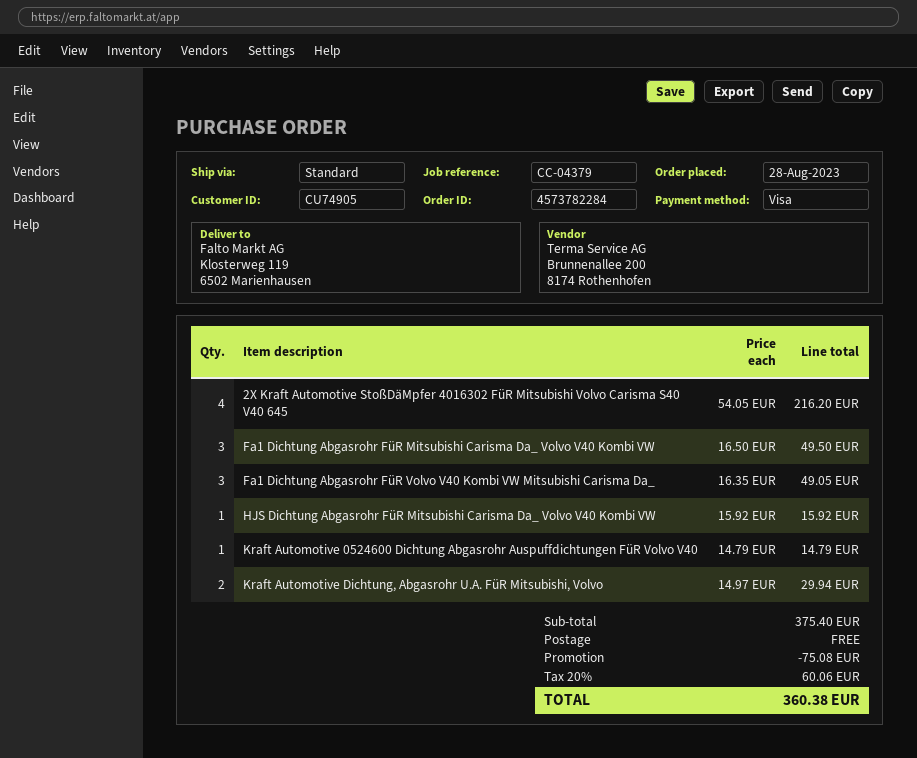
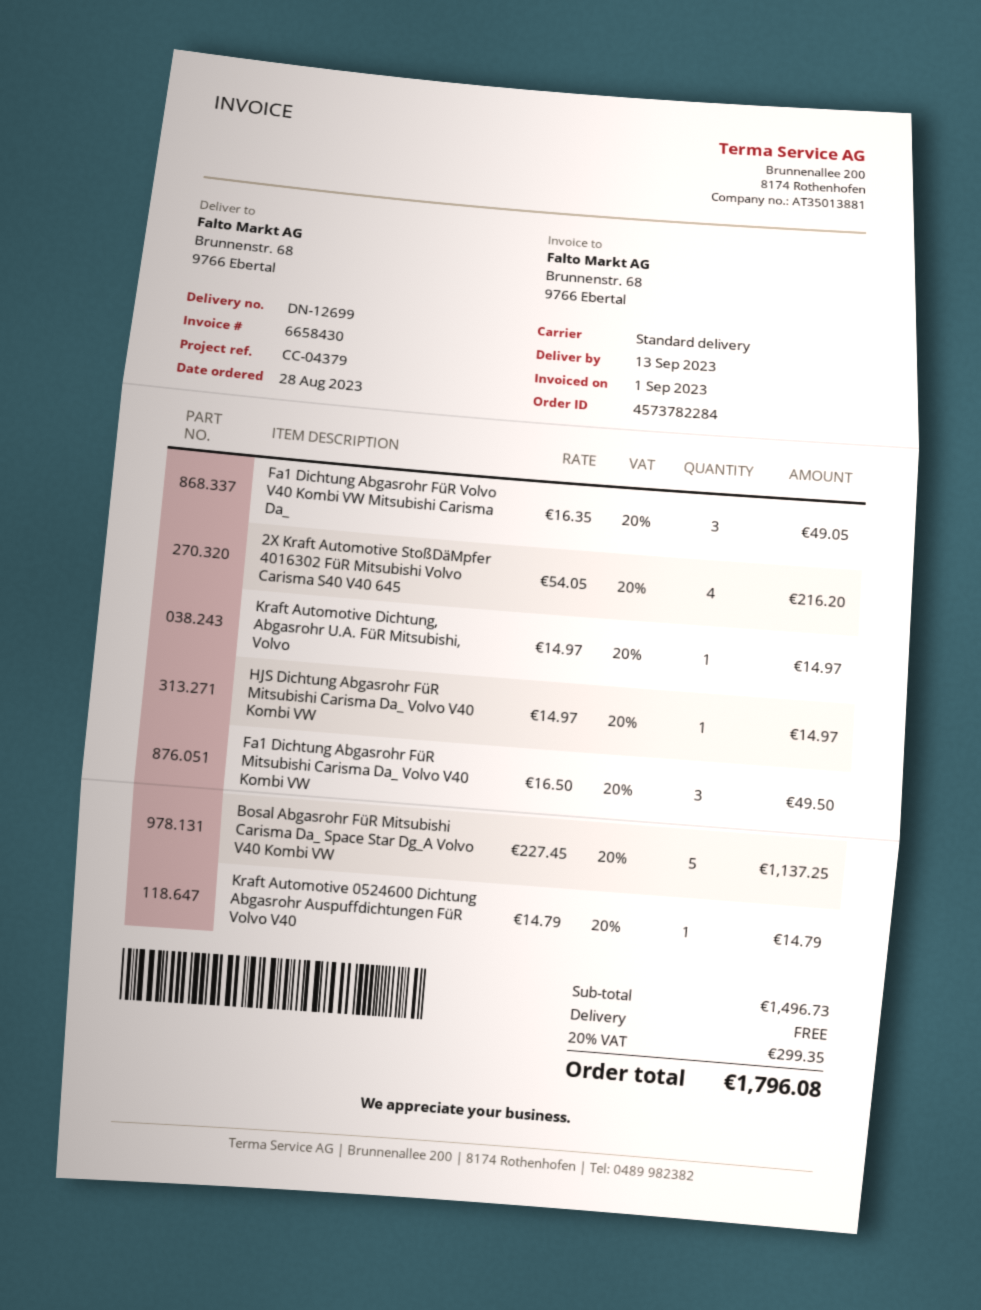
ship to: Klosterweg 119, 6502 Marienhausen -> Brunnenstr. 68, 9766 Ebertal
HJS Dichtung Abgasrohr FüR Mitsubishi Carisma Da_ Volvo V40 Kombi VW: 1 x 15.92 = 15.92 -> 1 x 14.97 = 14.97
Kraft Automotive Dichtung, Abgasrohr U.A. FüR Mitsubishi, Volvo: 2 x 14.97 = 29.94 -> 1 x 14.97 = 14.97
Bosal Abgasrohr FüR Mitsubishi Carisma Da_ Space Star Dg_A Volvo V40 Kombi VW: none -> 5 x 227.45 = 1137.25
subtotal: 375.40 -> 1496.73
discount: 75.08 -> none
tax: 20% = 60.06 -> 20% = 299.35
total: 360.38 -> 1796.08

